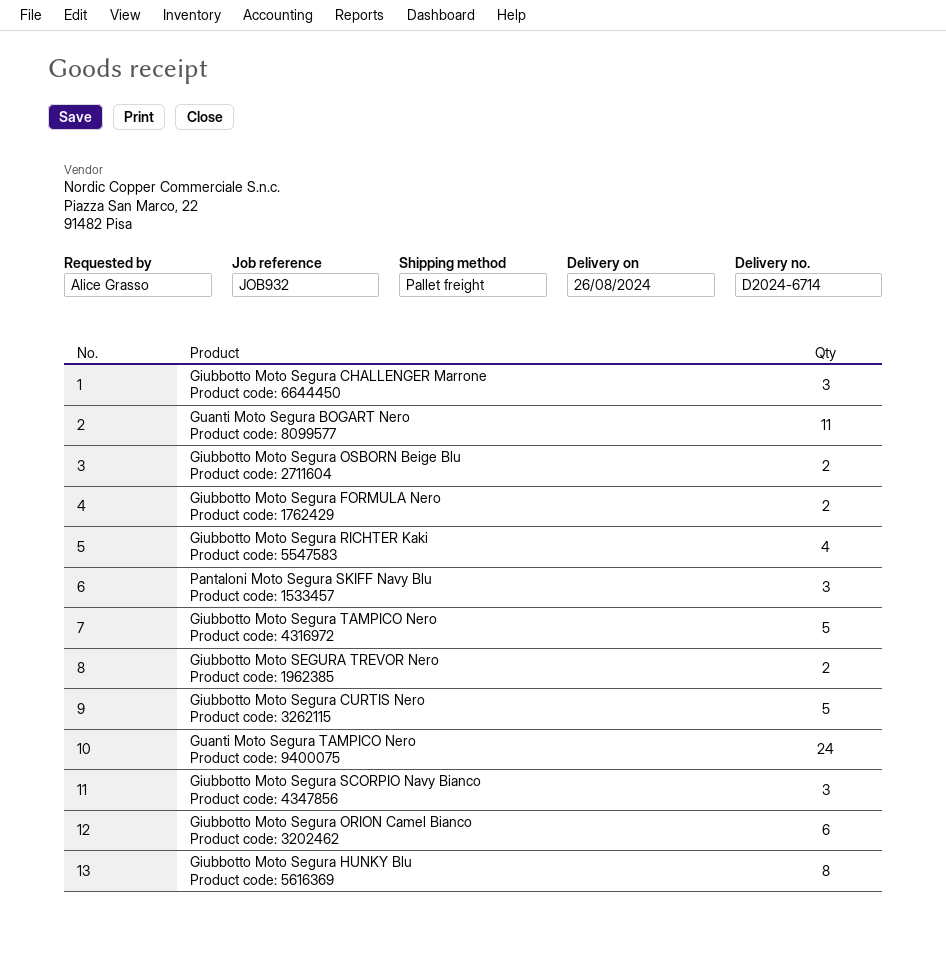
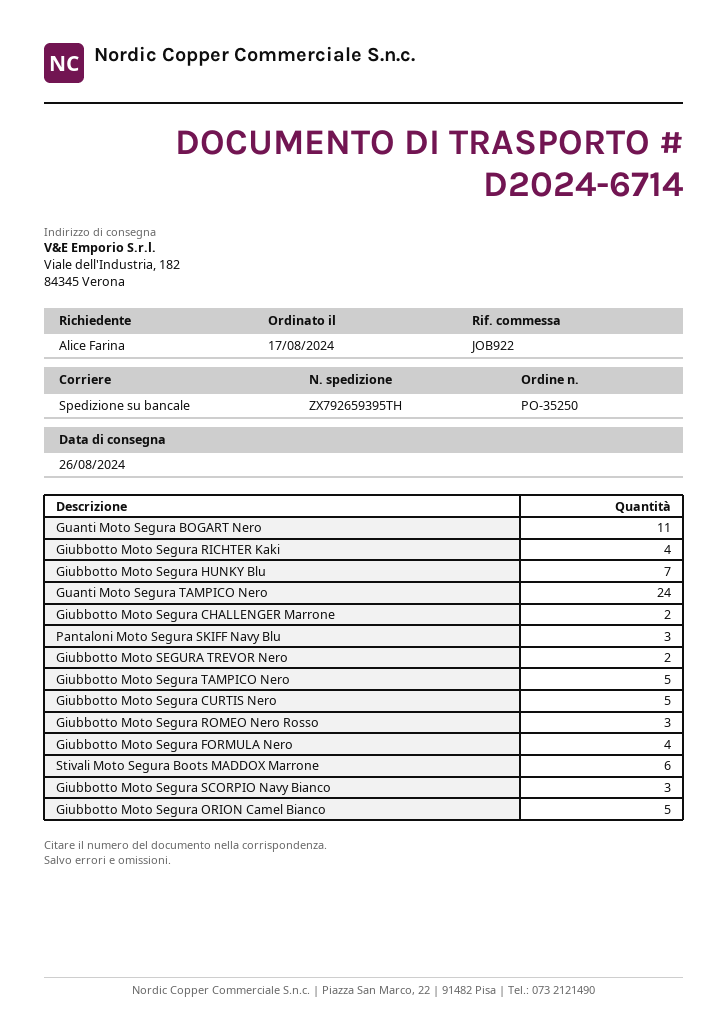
reference: JOB932 -> JOB922
ordered by: Alice Grasso -> Alice Farina
Giubbotto Moto Segura CHALLENGER Marrone: 3 -> 2
Giubbotto Moto Segura OSBORN Beige Blu: 2 -> none
Giubbotto Moto Segura FORMULA Nero: 2 -> 4
Giubbotto Moto Segura ORION Camel Bianco: 6 -> 5
Giubbotto Moto Segura HUNKY Blu: 8 -> 7
Giubbotto Moto Segura ROMEO Nero Rosso: none -> 3
Stivali Moto Segura Boots MADDOX Marrone: none -> 6

